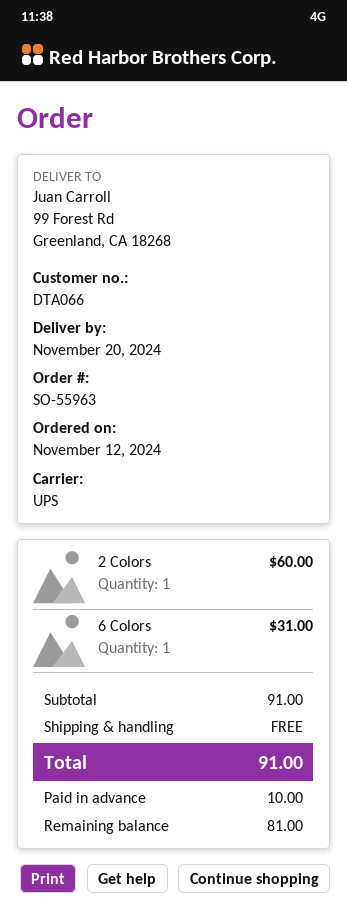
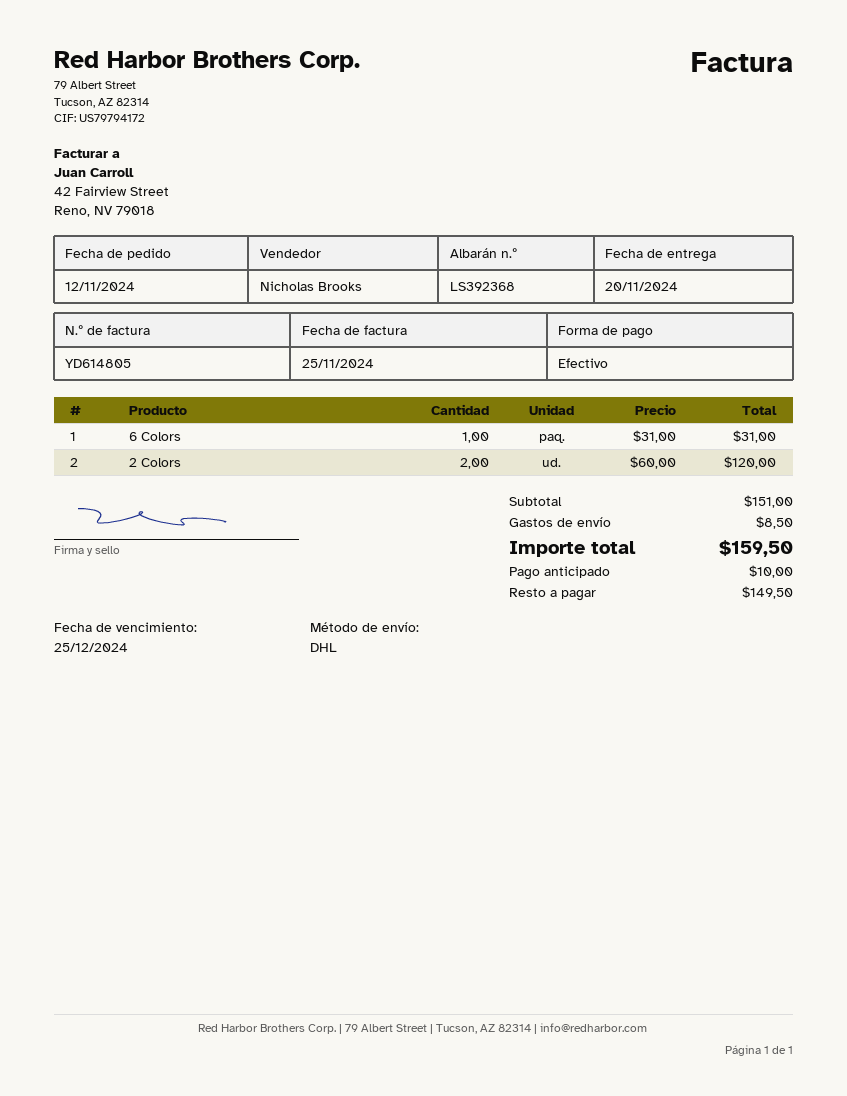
shipping method: UPS -> DHL
2 Colors: 1 for 60.00 -> 2 for 120.00
subtotal: 91.00 -> 151.00
shipping: 0.00 -> 8.50
total: 91.00 -> 159.50
balance: 81.00 -> 149.50

